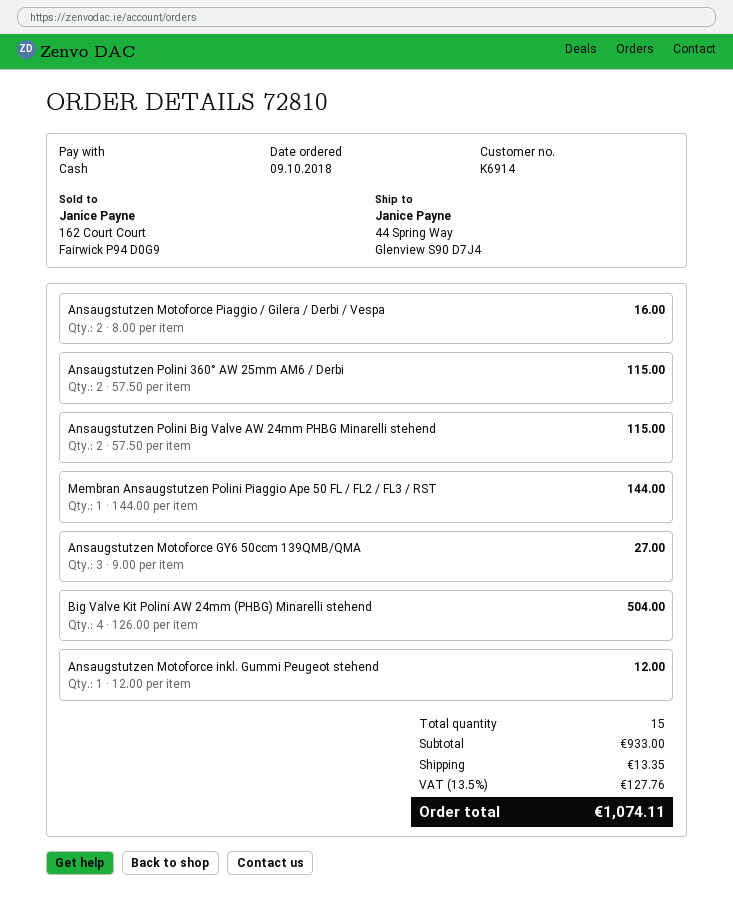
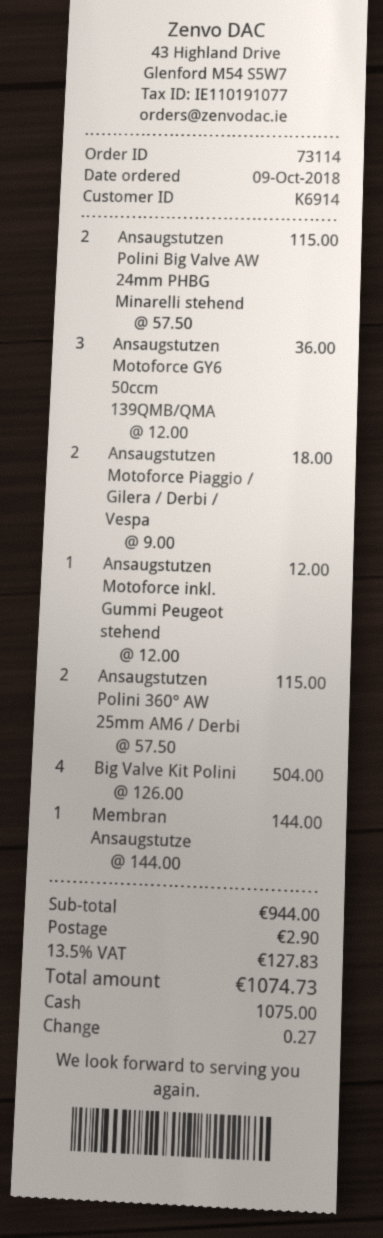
order number: 72810 -> 73114
Ansaugstutzen Motoforce Piaggio / Gilera / Derbi / Vespa: 2 x 8.00 = 16.00 -> 2 x 9.00 = 18.00
Ansaugstutzen Motoforce GY6 50ccm 139QMB/QMA: 3 x 9.00 = 27.00 -> 3 x 12.00 = 36.00
subtotal: 933.00 -> 944.00
shipping: 13.35 -> 2.90
tax: 13.5% = 127.76 -> 13.5% = 127.83
total: 1074.11 -> 1074.73

